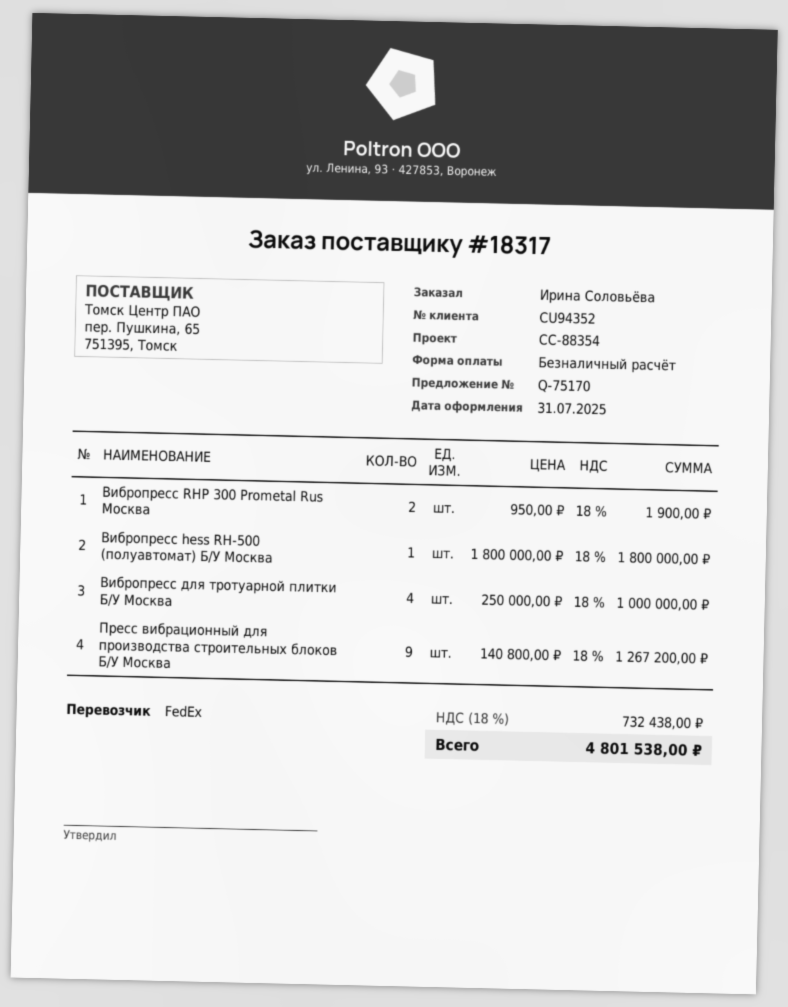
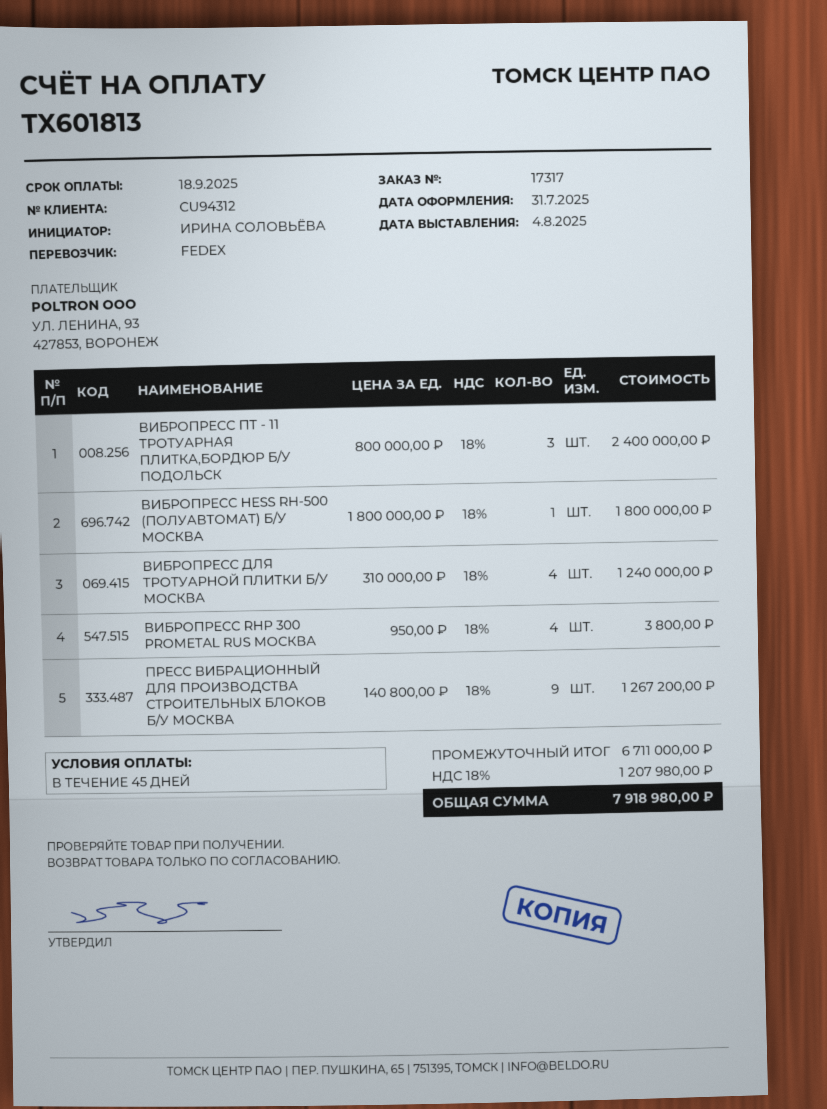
order number: 18317 -> 17317
customer number: CU94352 -> CU94312
Вибропресс RHP 300 Prometal Rus Москва: 2 x 950.00 = 1900.00 -> 4 x 950.00 = 3800.00
Вибропресс для тротуарной плитки Б/У Москва: 4 x 250000.00 = 1000000.00 -> 4 x 310000.00 = 1240000.00
ВИБРОПРЕСС ПТ - 11 ТРОТУАРНАЯ ПЛИТКА,БОРДЮР Б/У ПОДОЛЬСК: none -> 3 x 800000.00 = 2400000.00
tax: 18% = 732438.00 -> 18% = 1207980.00
total: 4801538.00 -> 7918980.00

